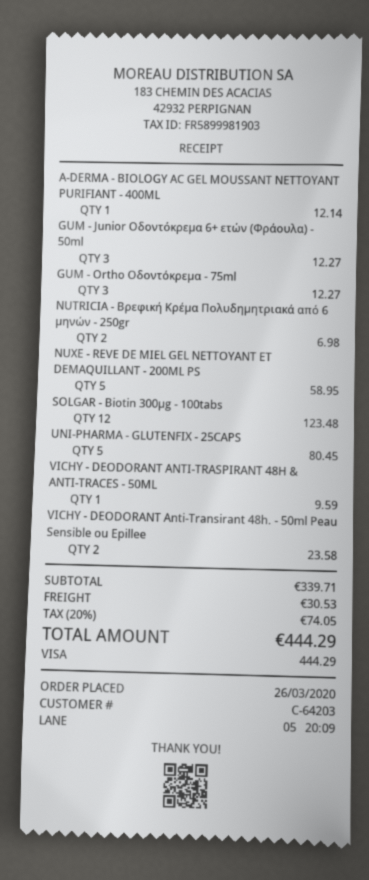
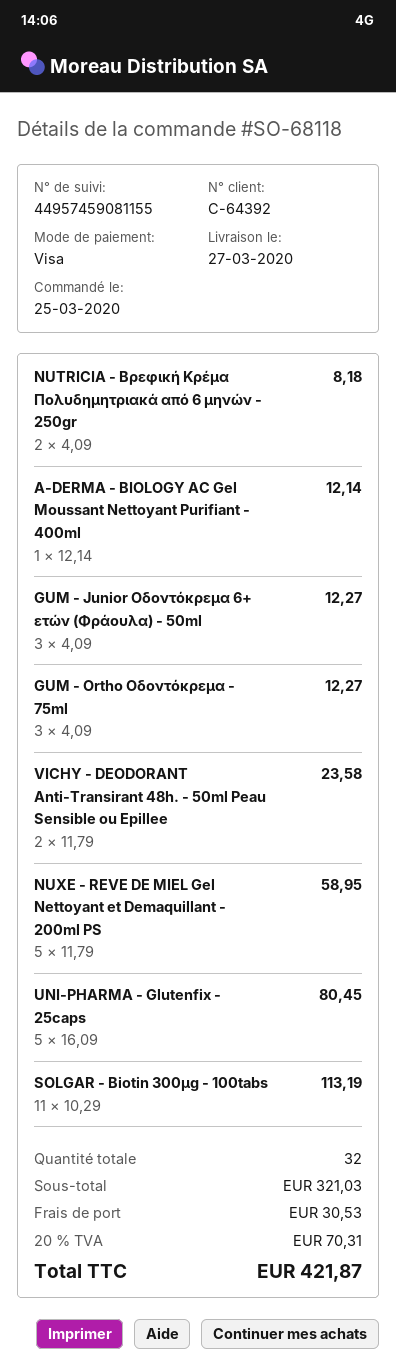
order date: 2020-03-26 -> 2020-03-25
customer number: C-64203 -> C-64392
NUTRICIA - Βρεφική Κρέμα Πολυδημητριακά από 6 μηνών - 250gr: 2 for 6.98 -> 2 for 8.18
SOLGAR - Biotin 300μg - 100tabs: 12 for 123.48 -> 11 for 113.19
VICHY - DEODORANT ANTI-TRASPIRANT 48H & ANTI-TRACES - 50ML: 1 for 9.59 -> none
subtotal: 339.71 -> 321.03
tax: 20% = 74.05 -> 20% = 70.31
total: 444.29 -> 421.87

